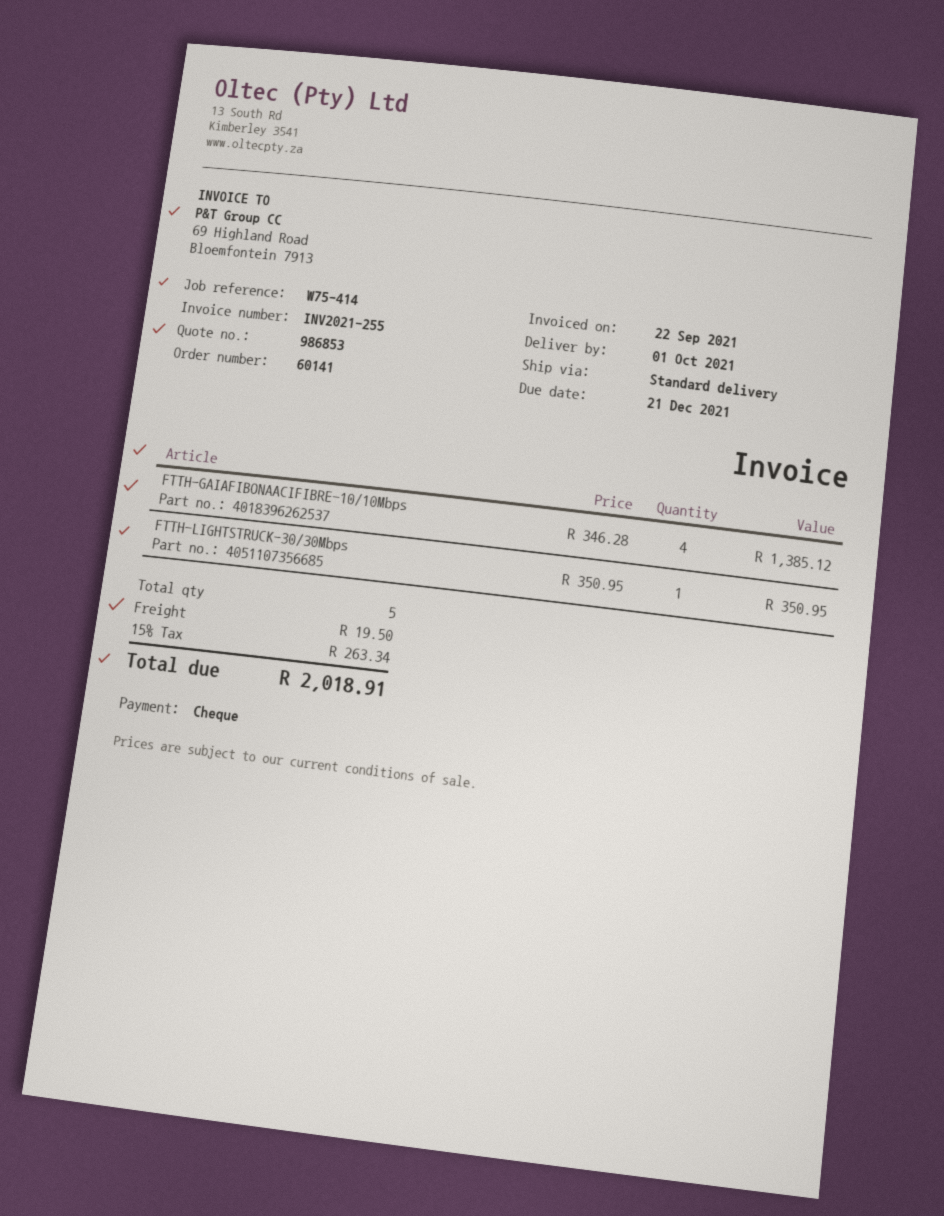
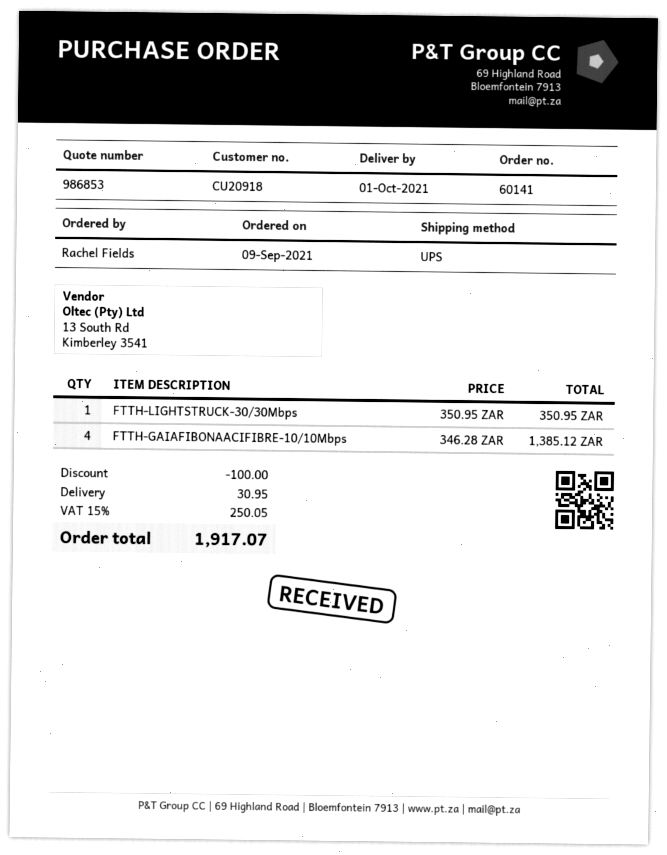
shipping method: standard -> UPS
discount: none -> 100.00
shipping: 19.50 -> 30.95
tax: 15% = 263.34 -> 15% = 250.05
total: 2018.91 -> 1917.07

